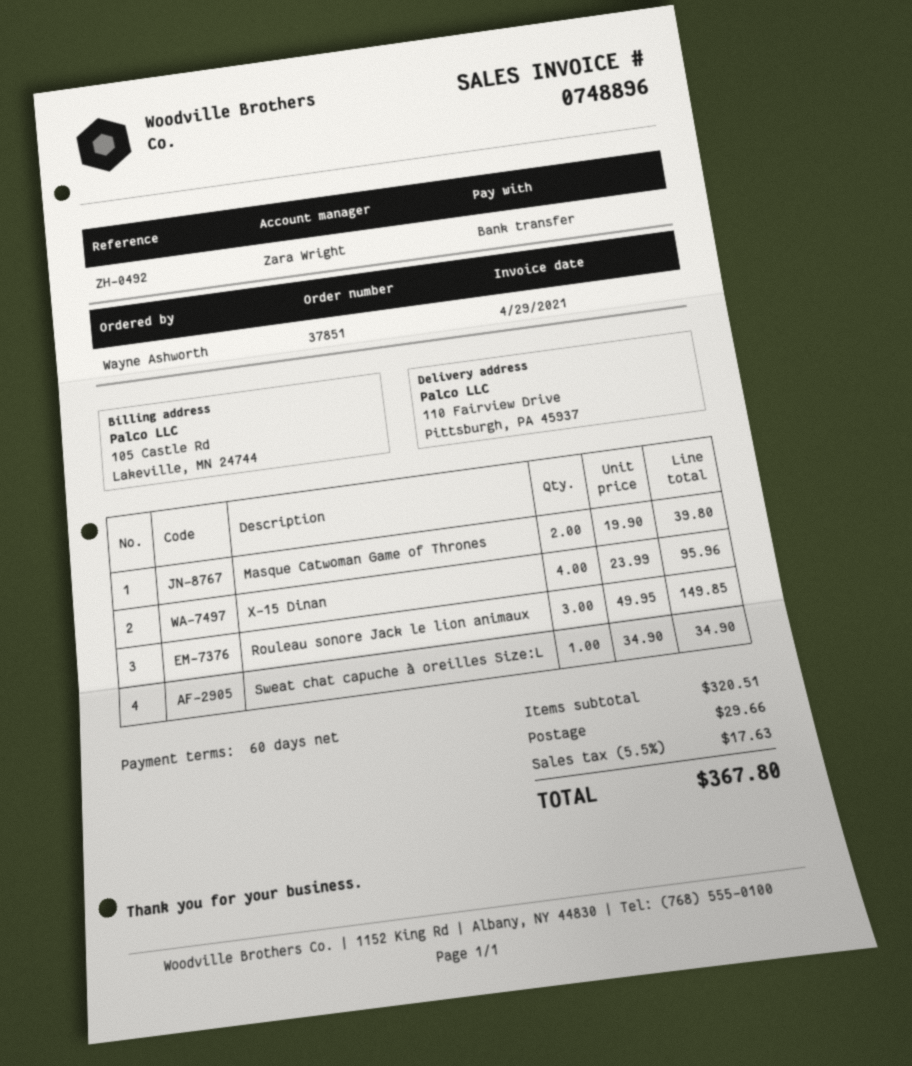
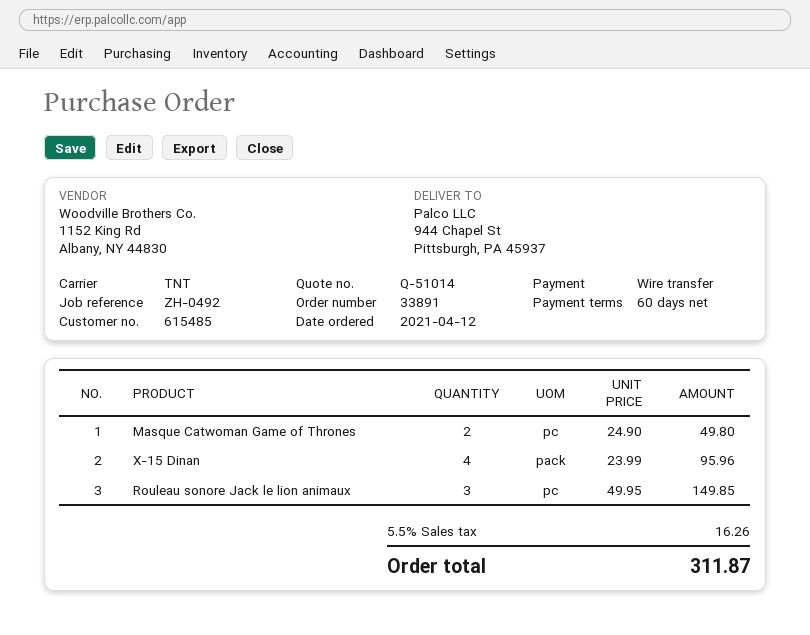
order number: 37851 -> 33891
ship to: 110 Fairview Drive, Pittsburgh, PA 45937 -> 944 Chapel St, Pittsburgh, PA 45937
Masque Catwoman Game of Thrones: 2 x 19.90 = 39.80 -> 2 x 24.90 = 49.80
Sweat chat capuche à oreilles Size:L: 1 x 34.90 = 34.90 -> none
shipping: 29.66 -> none
tax: 5.5% = 17.63 -> 5.5% = 16.26
total: 367.80 -> 311.87

